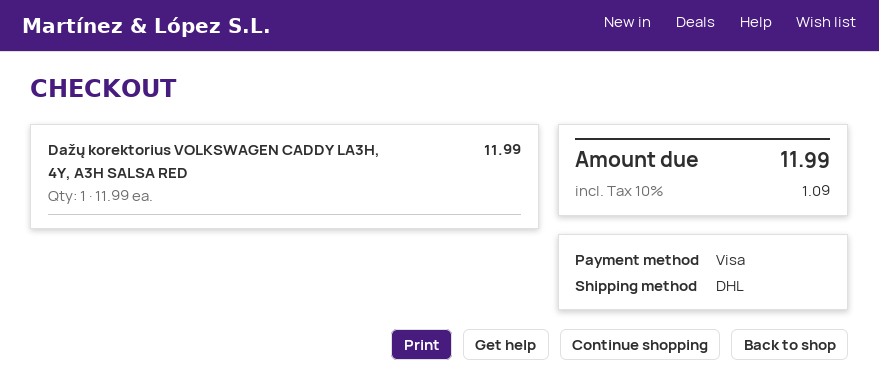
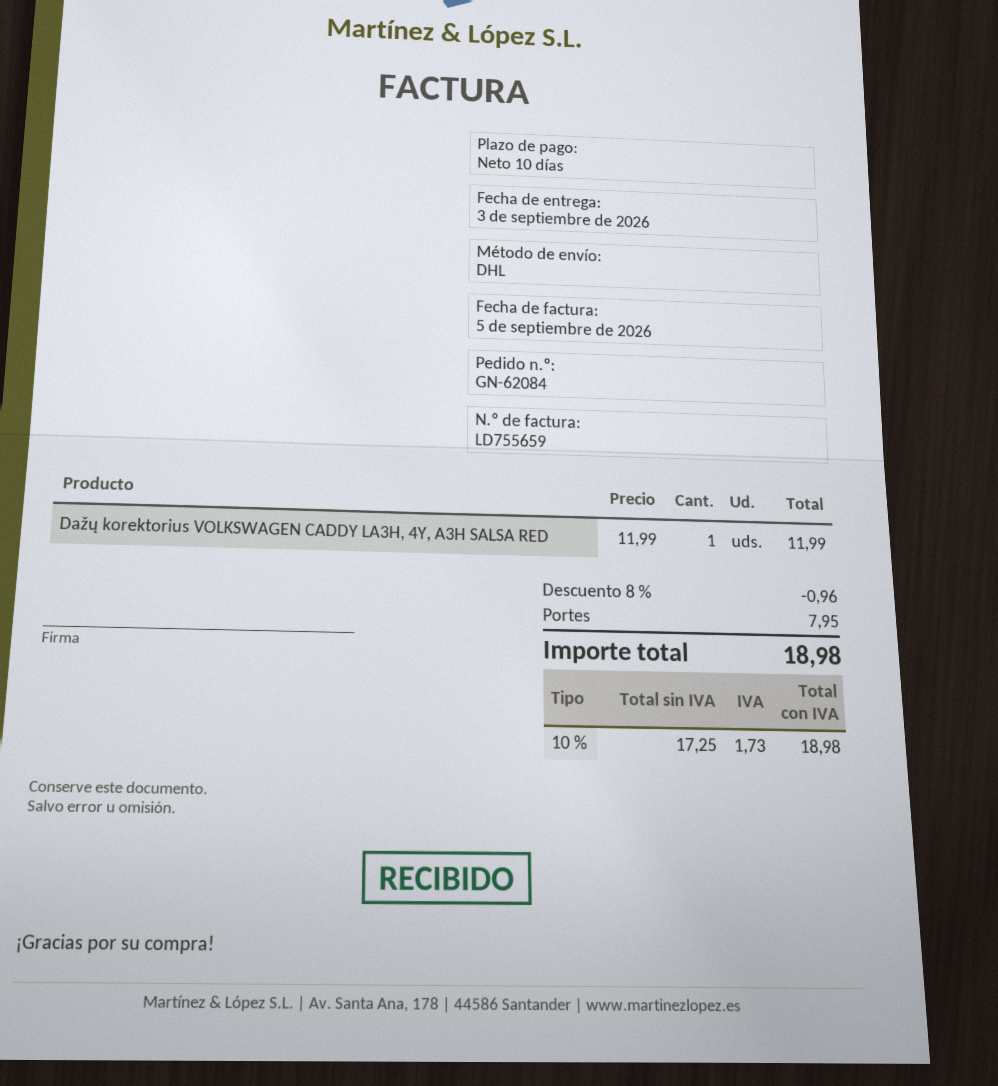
discount: none -> 8% = 0.96
shipping: none -> 7.95
tax: 10% = 1.09 -> 10% = 1.73
total: 11.99 -> 18.98

